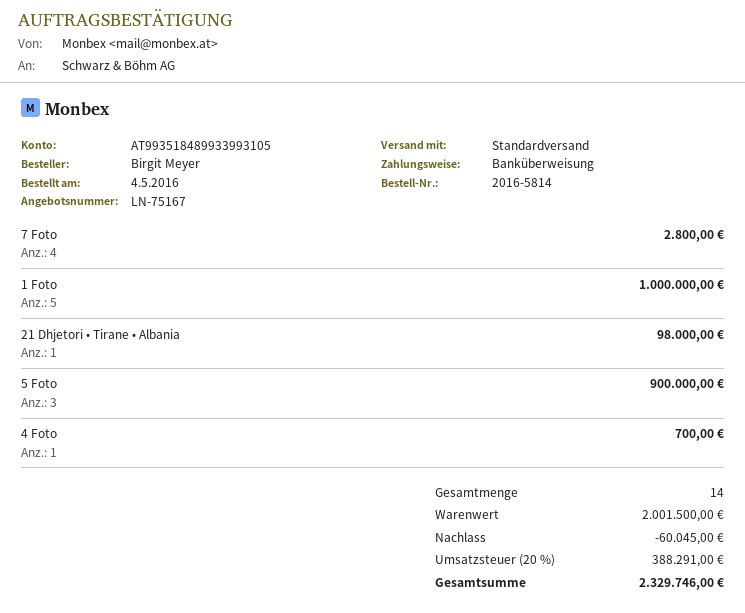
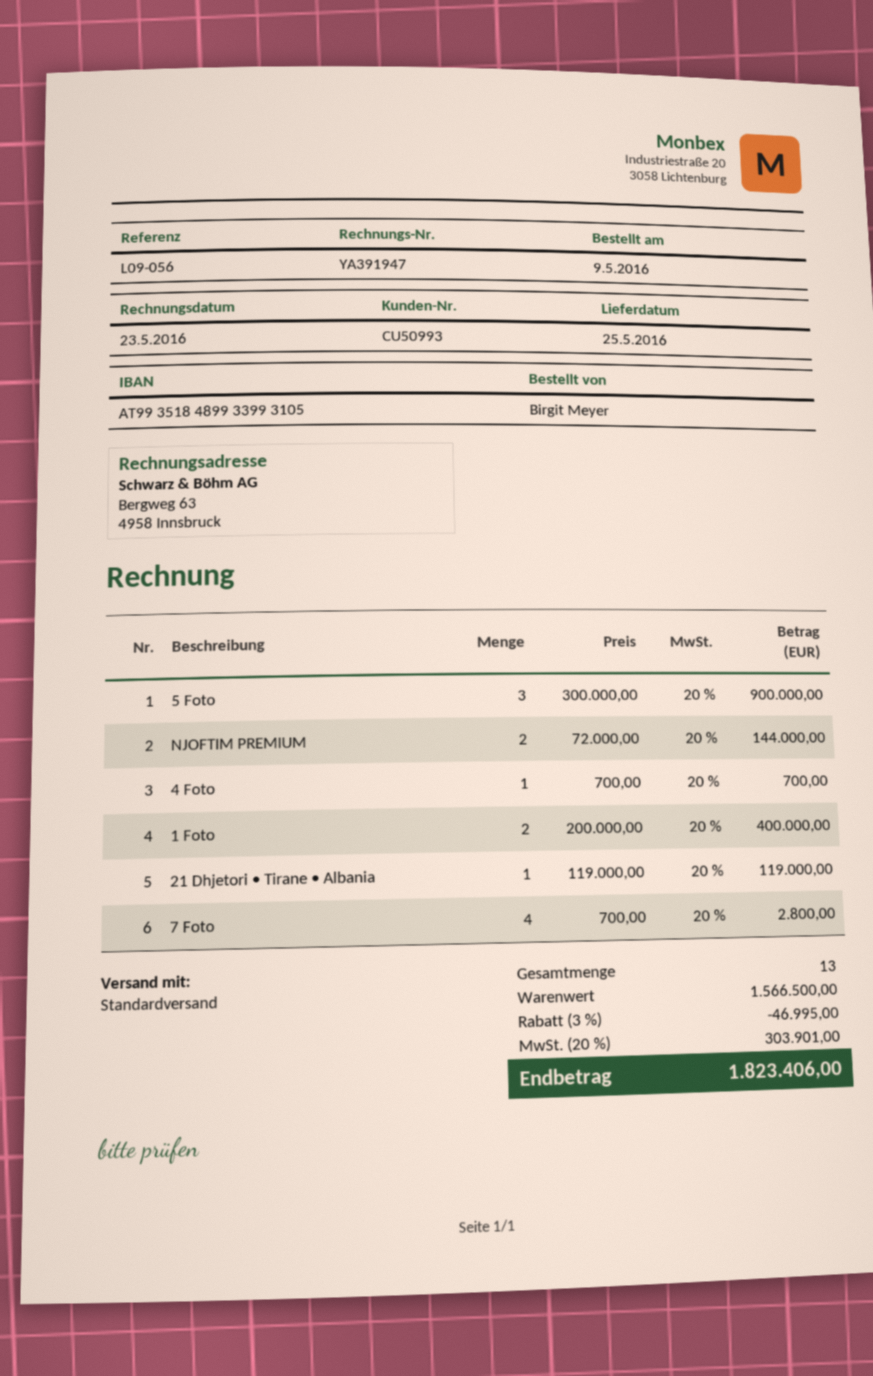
order date: 2016-05-04 -> 2016-05-09
1 Foto: 5 for 1000000.00 -> 2 for 400000.00
21 Dhjetori • Tirane • Albania: 1 for 98000.00 -> 1 for 119000.00
NJOFTIM PREMIUM: none -> 2 for 144000.00
total quantity: 14 -> 13
subtotal: 2001500.00 -> 1566500.00
discount: 60045.00 -> 46995.00
tax: 20% = 388291.00 -> 20% = 303901.00
total: 2329746.00 -> 1823406.00

